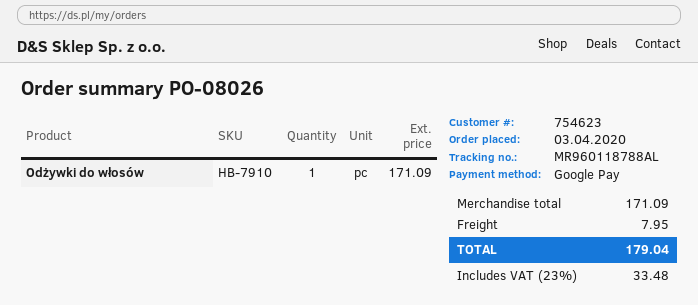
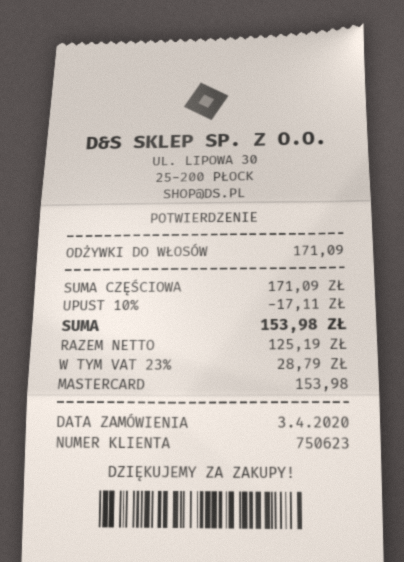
customer number: 754623 -> 750623
payment method: Google Pay -> Mastercard
discount: none -> 10% = 17.11
shipping: 7.95 -> none
tax: 23% = 33.48 -> 23% = 28.79
total: 179.04 -> 153.98

